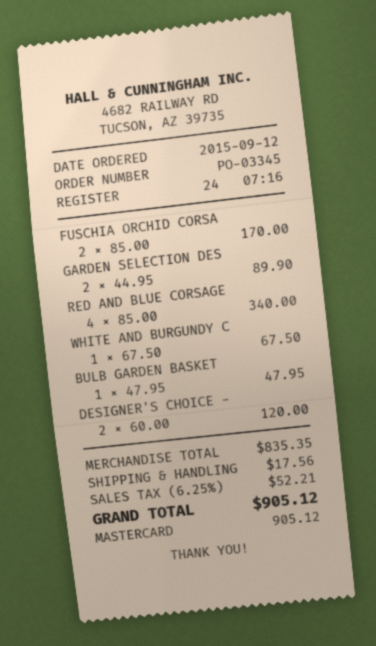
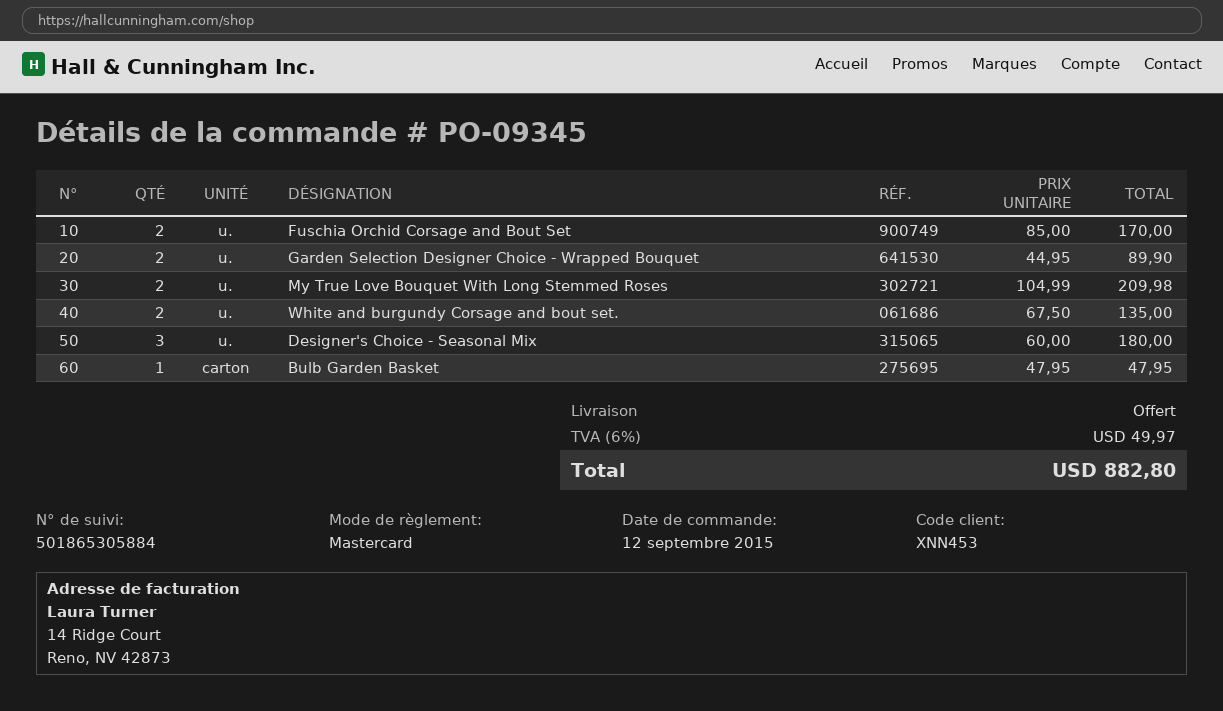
order number: PO-03345 -> PO-09345
RED AND BLUE CORSAGE: 4 x 85.00 = 340.00 -> none
WHITE AND BURGUNDY C: 1 x 67.50 = 67.50 -> 2 x 67.50 = 135.00
DESIGNER'S CHOICE -: 2 x 60.00 = 120.00 -> 3 x 60.00 = 180.00
My True Love Bouquet With Long Stemmed Roses: none -> 2 x 104.99 = 209.98
shipping: 17.56 -> 0.00
tax: 6.25% = 52.21 -> 6% = 49.97
total: 905.12 -> 882.80

